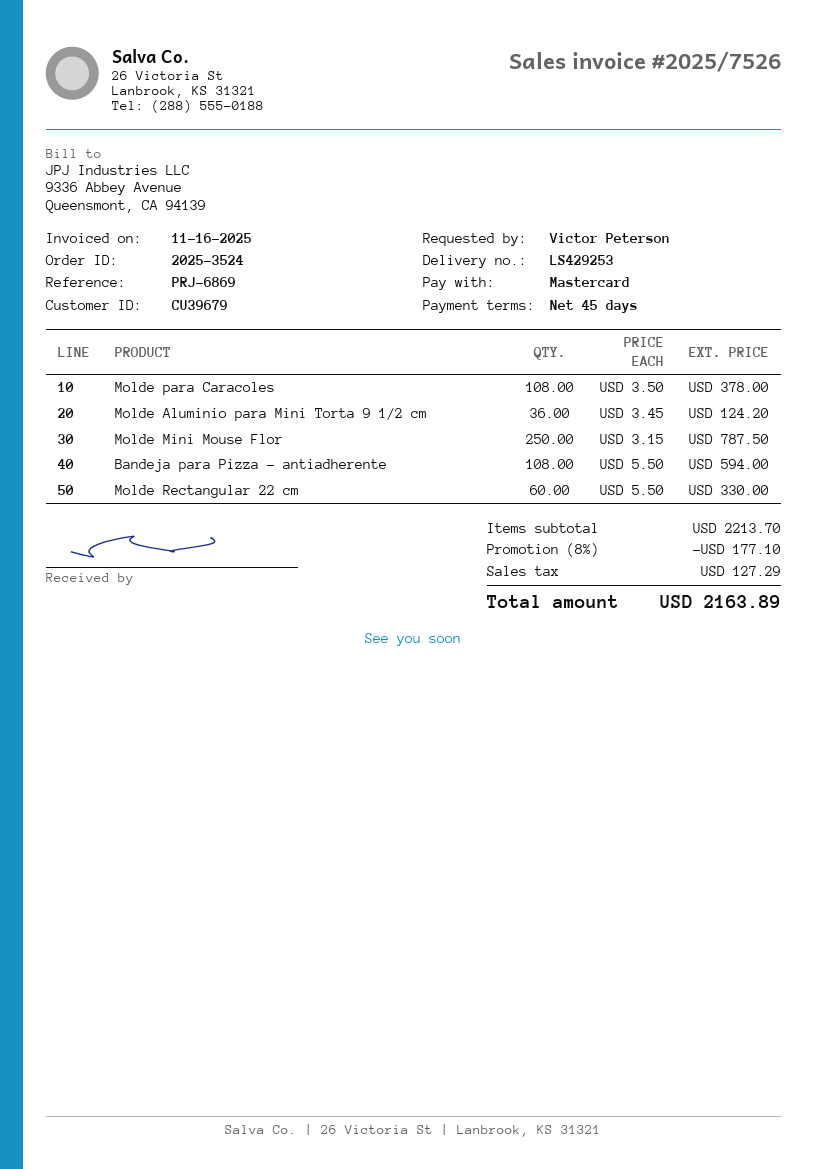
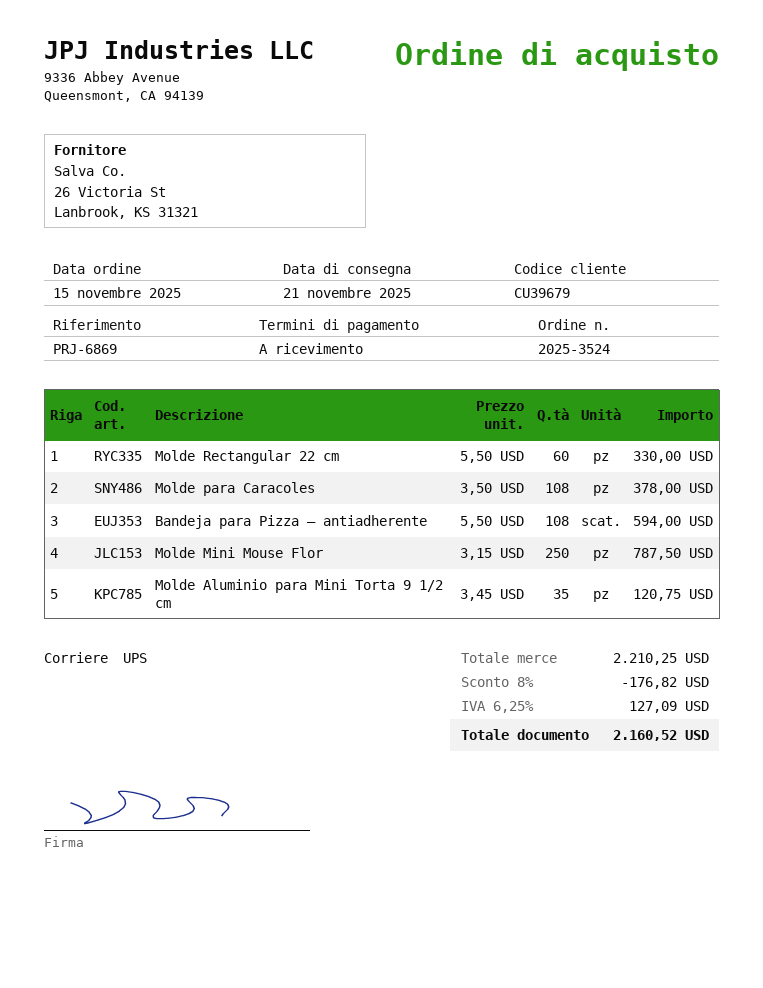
payment terms: 45 days -> on receipt
Molde Aluminio para Mini Torta 9 1/2 cm: 36 x 3.45 = 124.20 -> 35 x 3.45 = 120.75
subtotal: 2213.70 -> 2210.25
discount: 8% = 177.10 -> 8% = 176.82
tax: 127.29 -> 127.09
total: 2163.89 -> 2160.52

